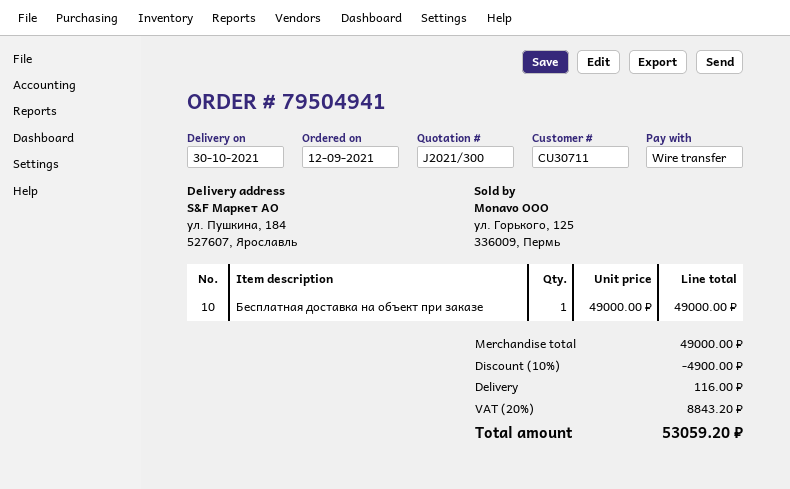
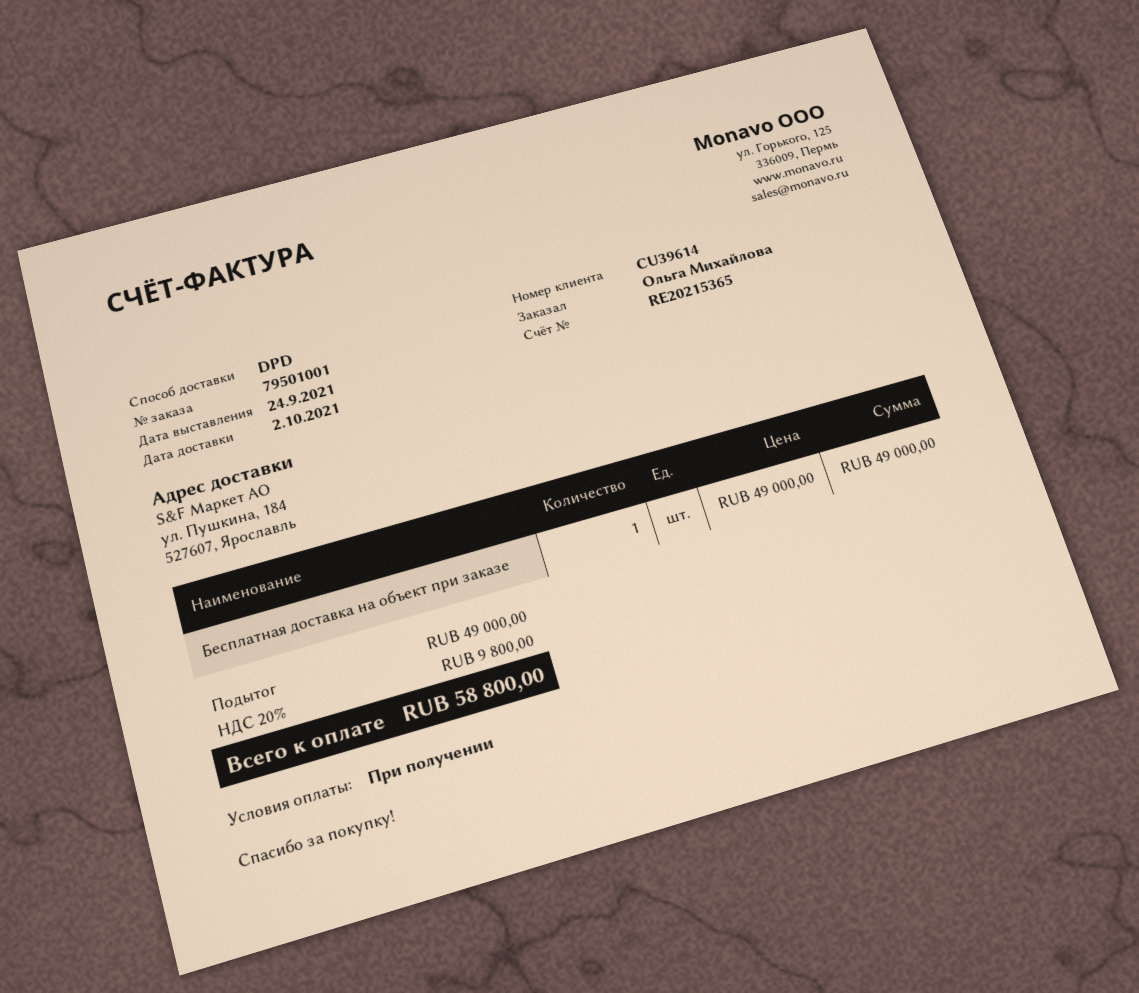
order number: 79504941 -> 79501001
delivery date: 2021-10-30 -> 2021-10-02
customer number: CU30711 -> CU39614
discount: 10% = 4900.00 -> none
shipping: 116.00 -> none
tax: 20% = 8843.20 -> 20% = 9800.00
total: 53059.20 -> 58800.00

